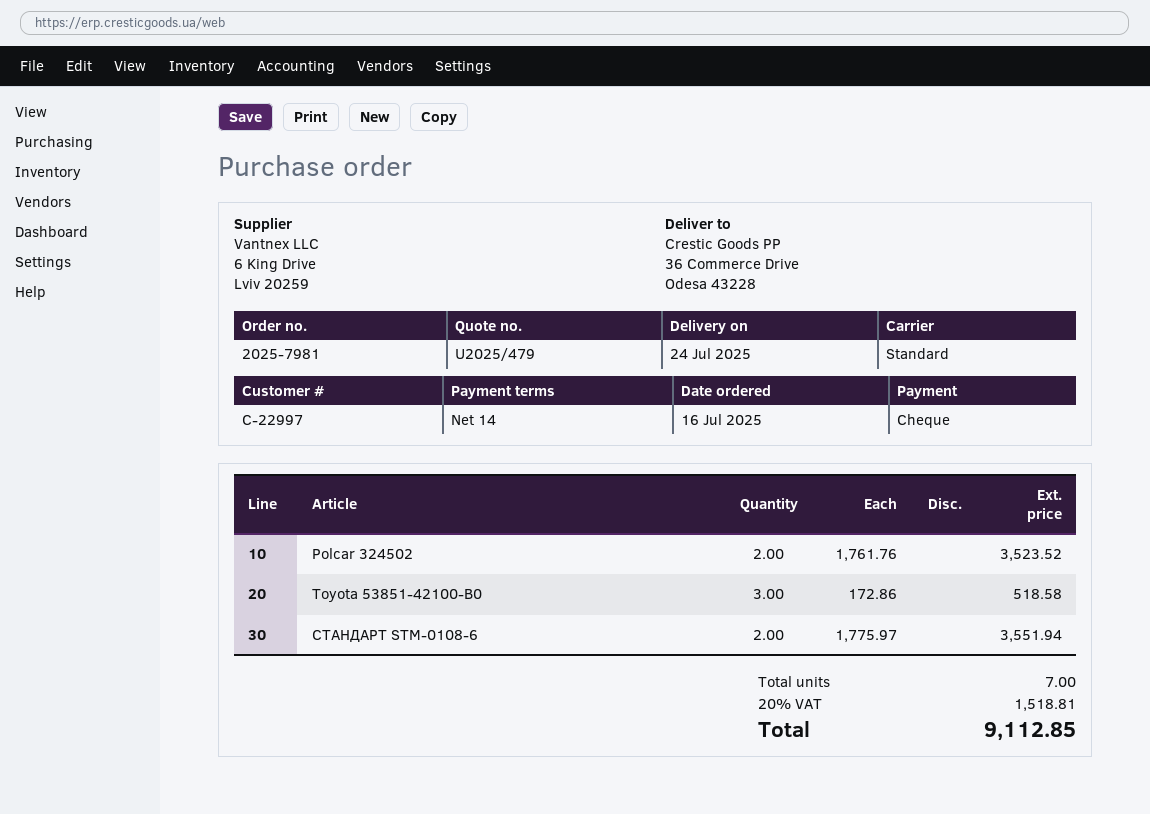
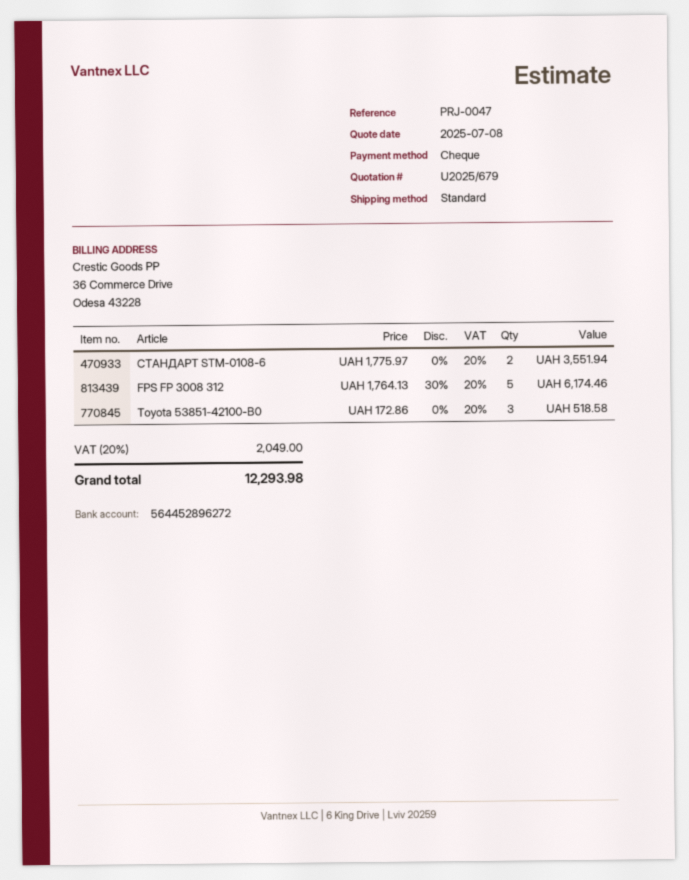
quote number: U2025/479 -> U2025/679
Polcar 324502: 2 x 1761.76 = 3523.52 -> none
FPS FP 3008 312: none -> 5 x 1764.13 - 30% = 6174.46
tax: 20% = 1518.81 -> 20% = 2049.00
total: 9112.85 -> 12293.98

